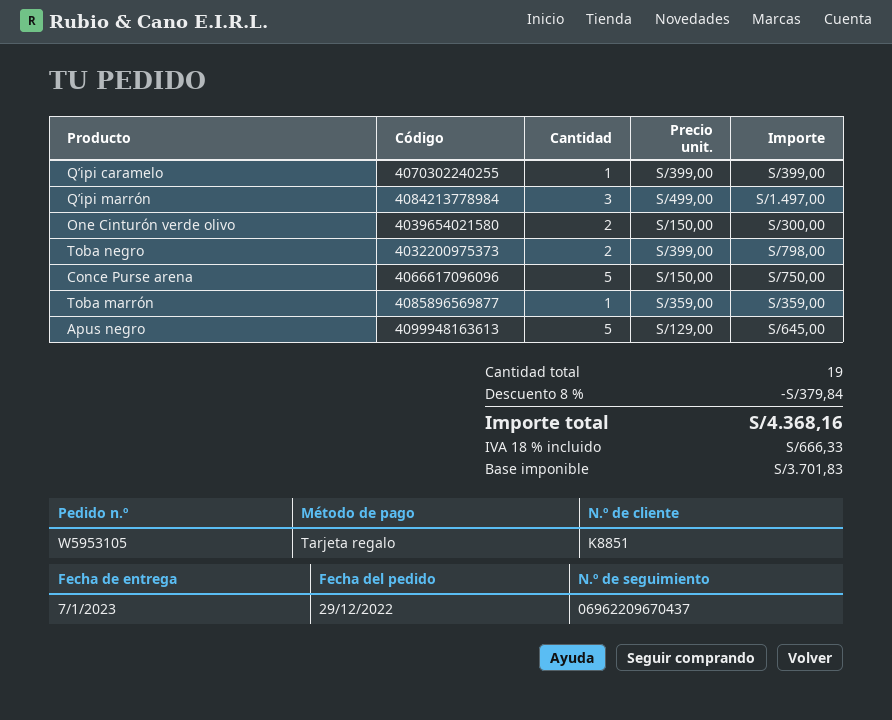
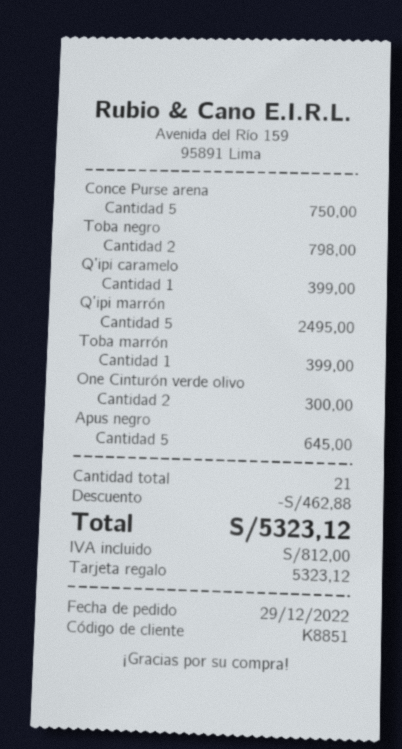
Q’ipi marrón: 3 for 1497.00 -> 5 for 2495.00
Toba marrón: 1 for 359.00 -> 1 for 399.00
total quantity: 19 -> 21
discount: 379.84 -> 462.88
tax: 666.33 -> 812.00
total: 4368.16 -> 5323.12

